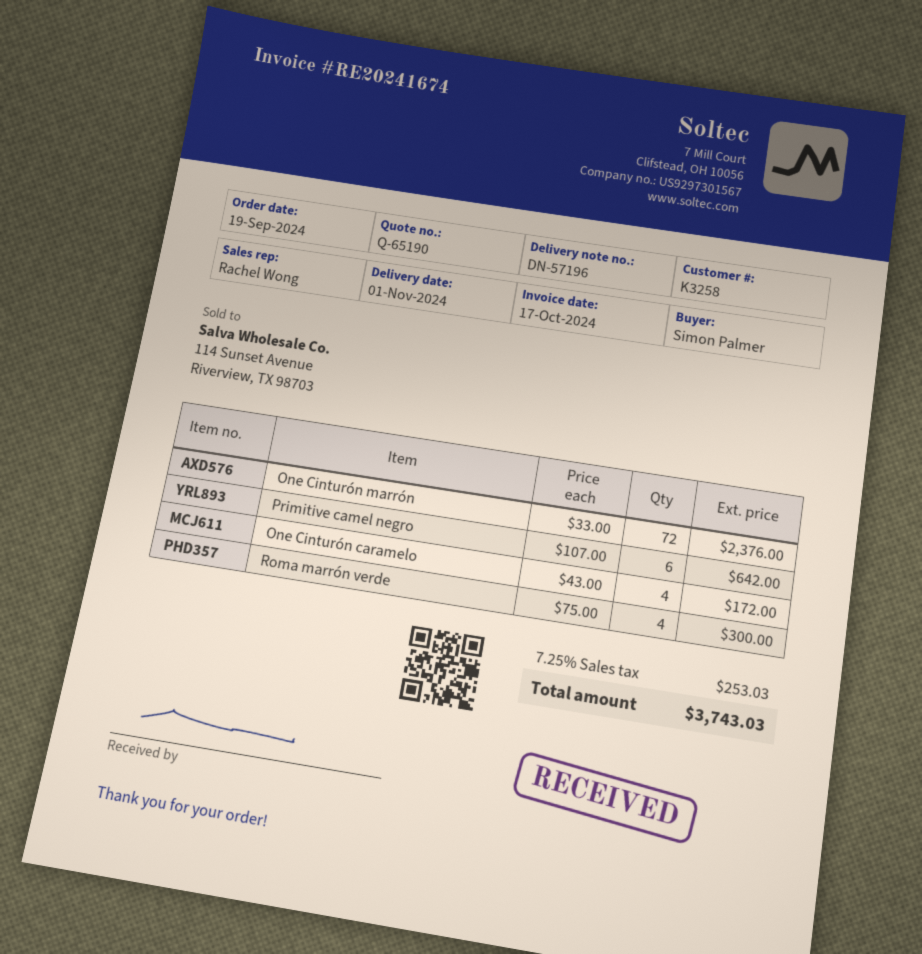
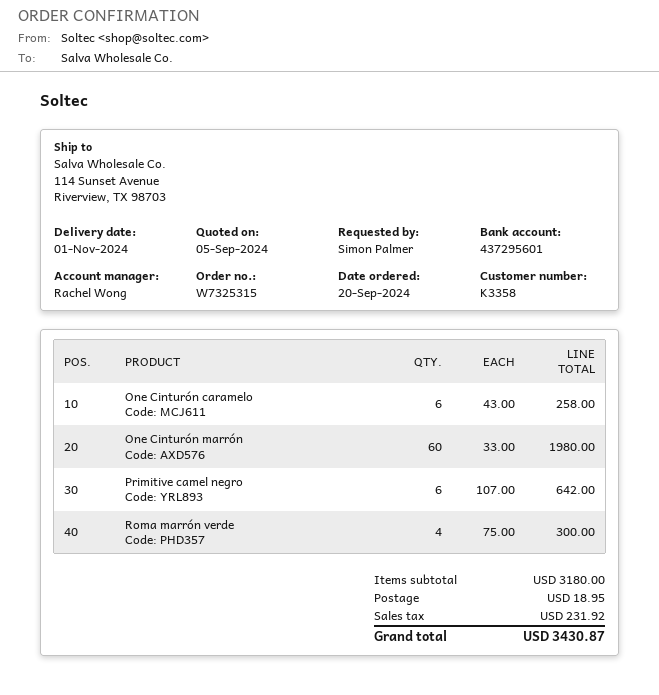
order date: 2024-09-19 -> 2024-09-20
customer number: K3258 -> K3358
One Cinturón marrón: 72 x 33.00 = 2376.00 -> 60 x 33.00 = 1980.00
One Cinturón caramelo: 4 x 43.00 = 172.00 -> 6 x 43.00 = 258.00
shipping: none -> 18.95
tax: 253.03 -> 231.92
total: 3743.03 -> 3430.87

